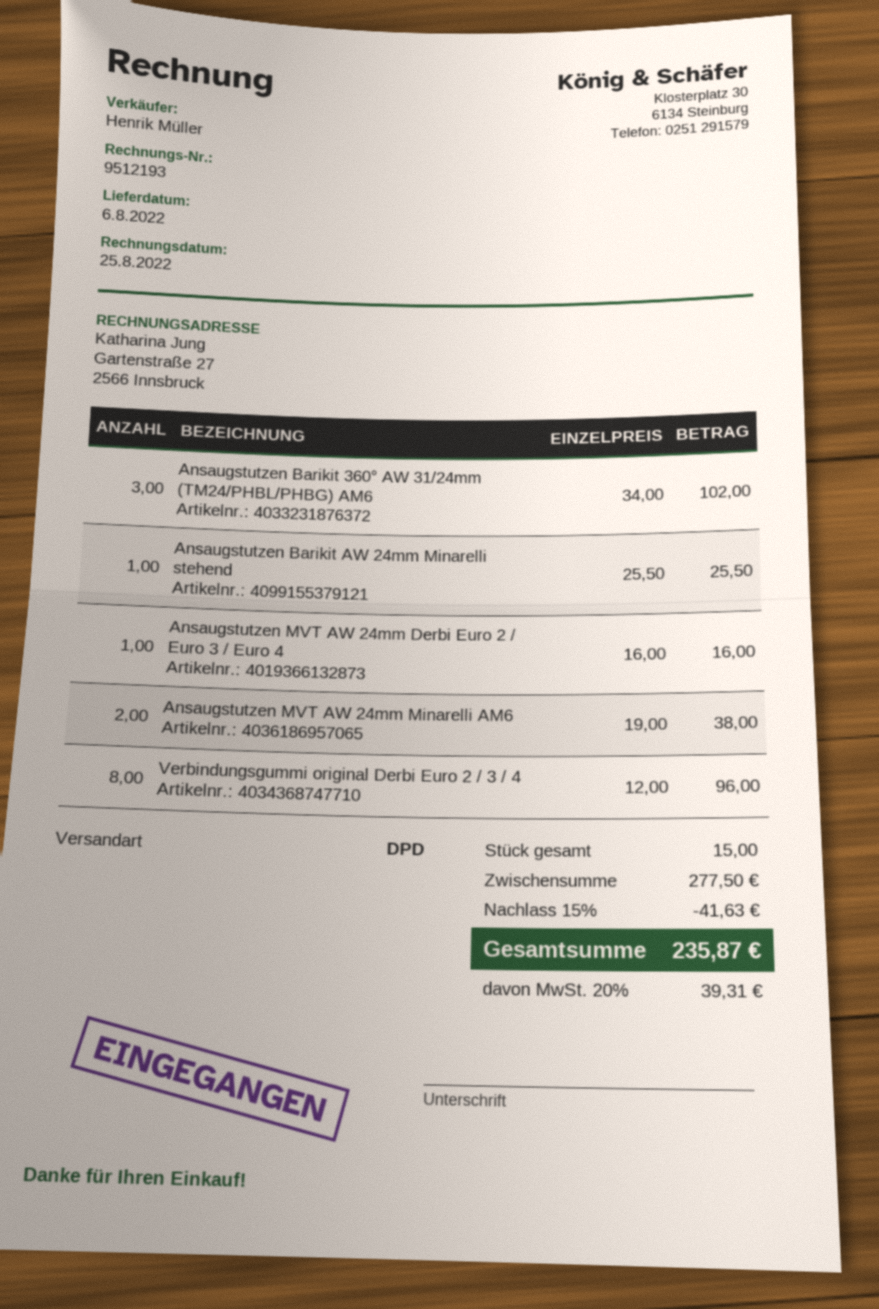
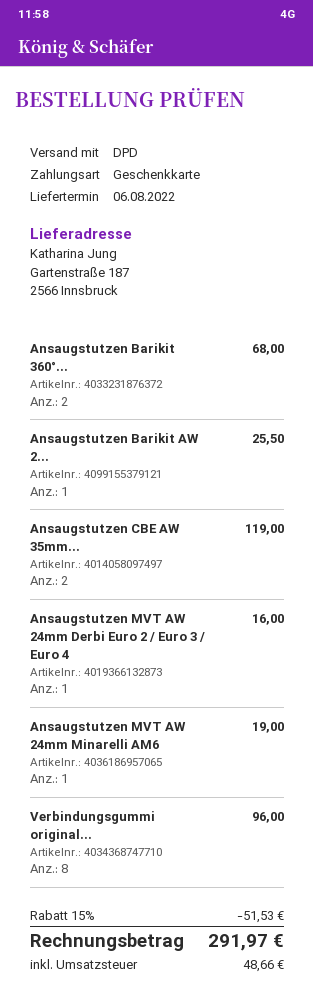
Ansaugstutzen Barikit 360° AW 31/24mm (TM24/PHBL/PHBG) AM6: 3 for 102.00 -> 2 for 68.00
Ansaugstutzen MVT AW 24mm Minarelli AM6: 2 for 38.00 -> 1 for 19.00
Ansaugstutzen CBE AW 35mm...: none -> 2 for 119.00
discount: 15% = 41.63 -> 15% = 51.53
tax: 39.31 -> 48.66
total: 235.87 -> 291.97

